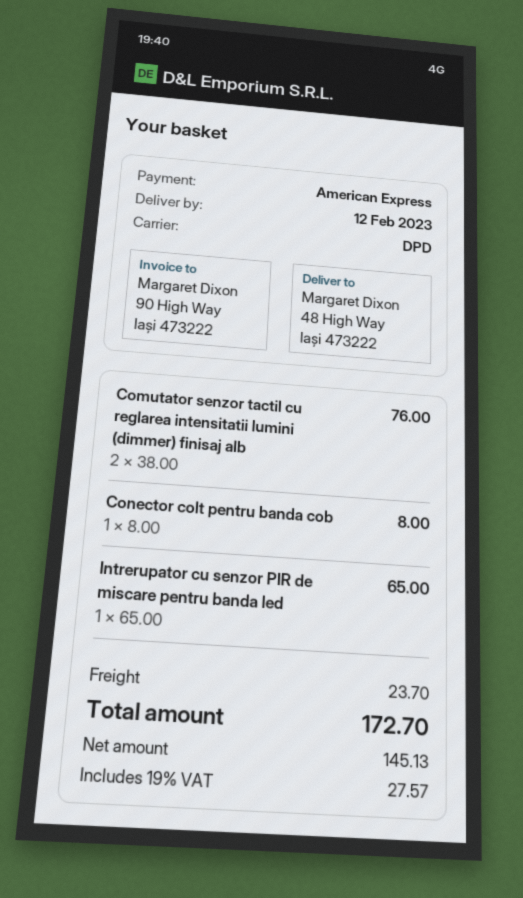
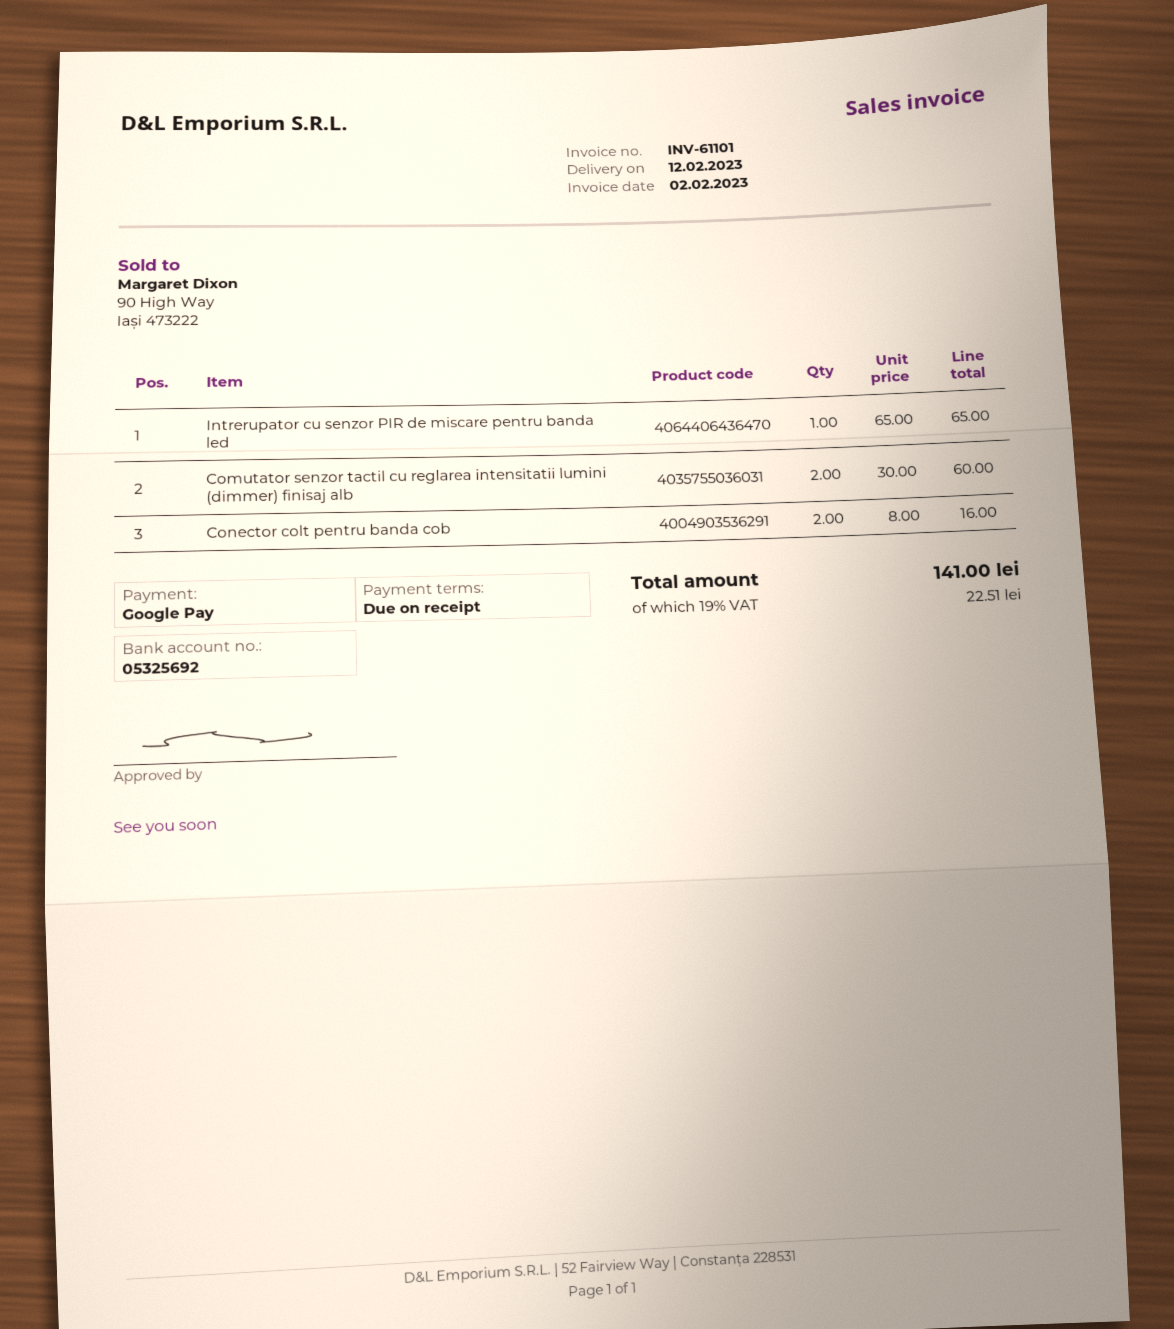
payment method: American Express -> Google Pay
Comutator senzor tactil cu reglarea intensitatii lumini (dimmer) finisaj alb: 2 x 38.00 = 76.00 -> 2 x 30.00 = 60.00
Conector colt pentru banda cob: 1 x 8.00 = 8.00 -> 2 x 8.00 = 16.00
shipping: 23.70 -> none
tax: 19% = 27.57 -> 19% = 22.51
total: 172.70 -> 141.00

